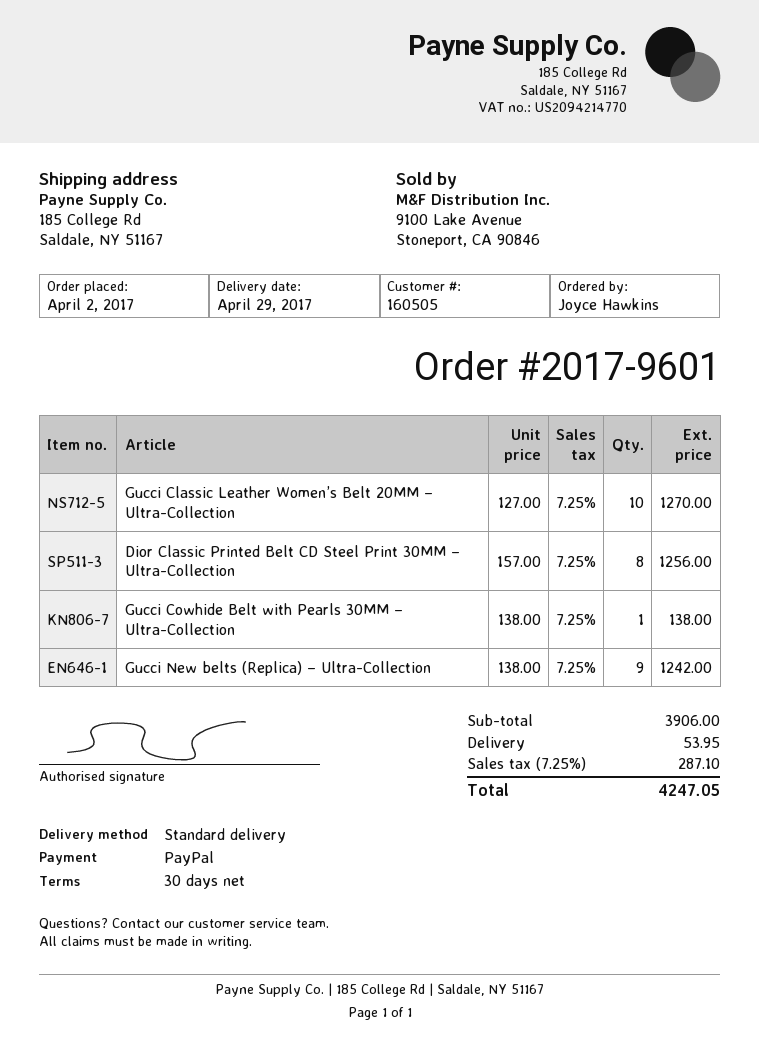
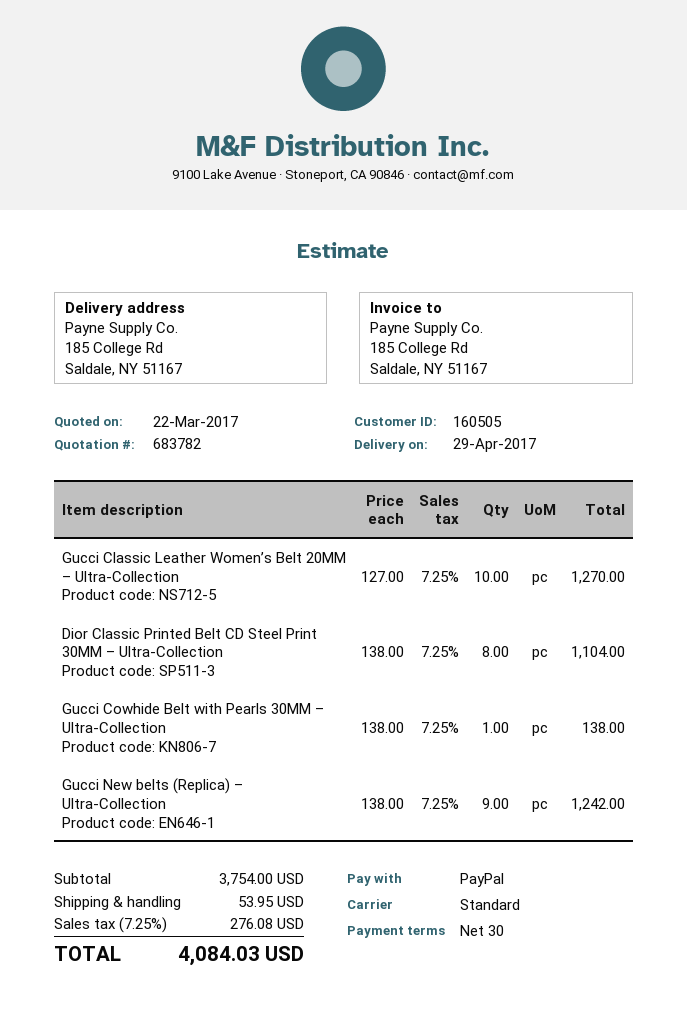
Dior Classic Printed Belt CD Steel Print 30MM – Ultra-Collection: 8 x 157.00 = 1256.00 -> 8 x 138.00 = 1104.00
subtotal: 3906.00 -> 3754.00
tax: 7.25% = 287.10 -> 7.25% = 276.08
total: 4247.05 -> 4084.03

